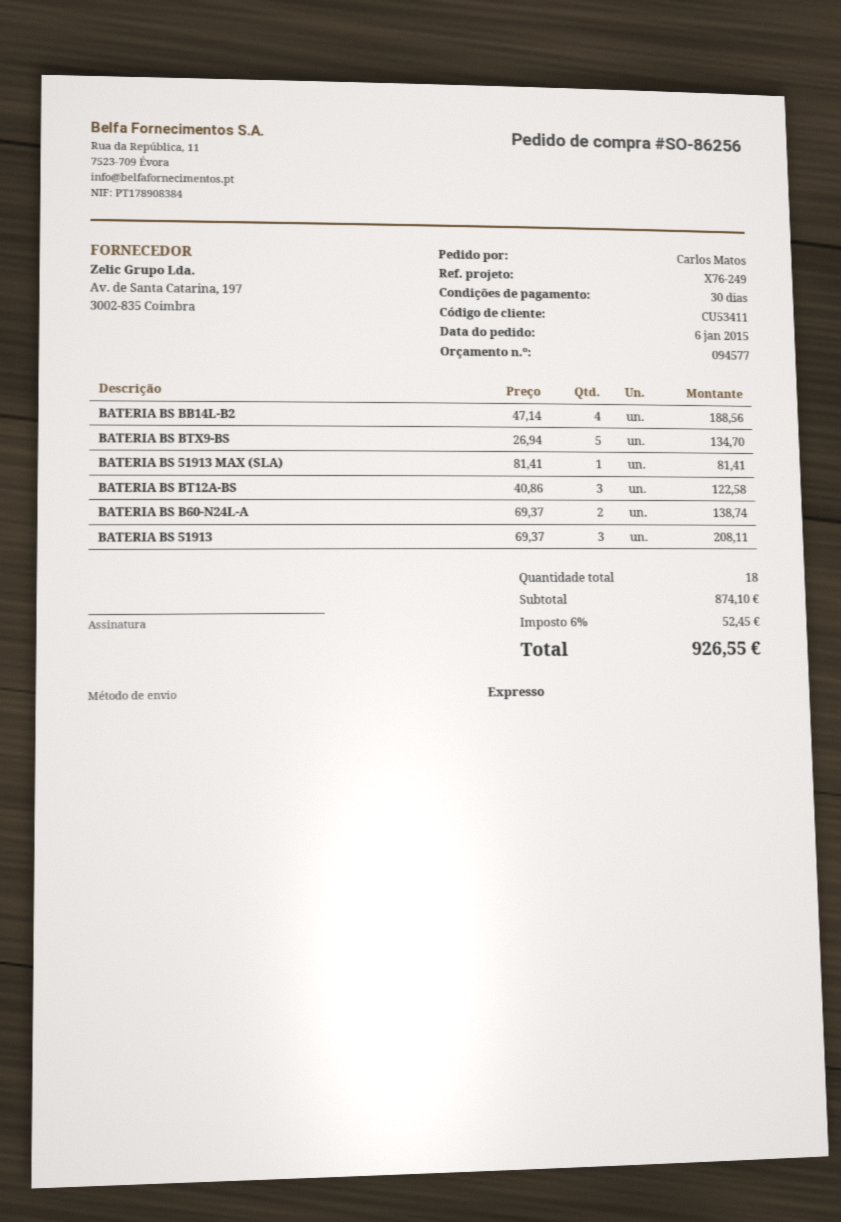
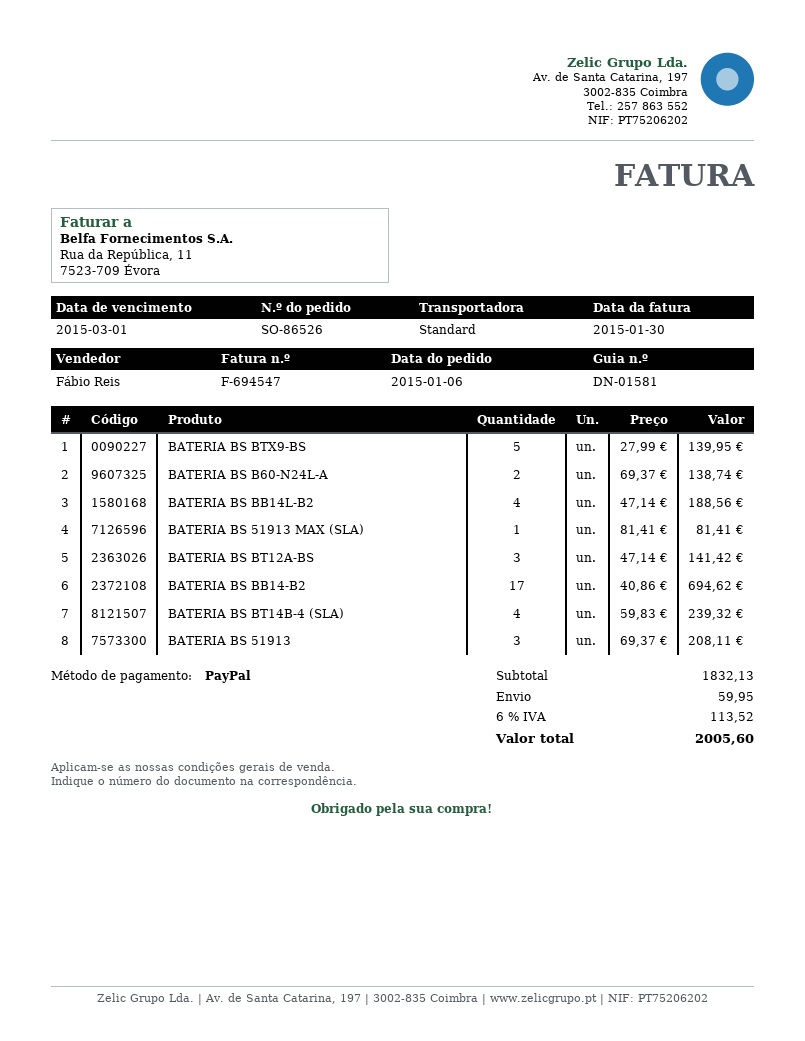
order number: SO-86256 -> SO-86526
shipping method: express -> standard
BATERIA BS BTX9-BS: 5 x 26.94 = 134.70 -> 5 x 27.99 = 139.95
BATERIA BS BT12A-BS: 3 x 40.86 = 122.58 -> 3 x 47.14 = 141.42
BATERIA BS BB14-B2: none -> 17 x 40.86 = 694.62
BATERIA BS BT14B-4 (SLA): none -> 4 x 59.83 = 239.32
subtotal: 874.10 -> 1832.13
shipping: none -> 59.95
tax: 6% = 52.45 -> 6% = 113.52
total: 926.55 -> 2005.60

